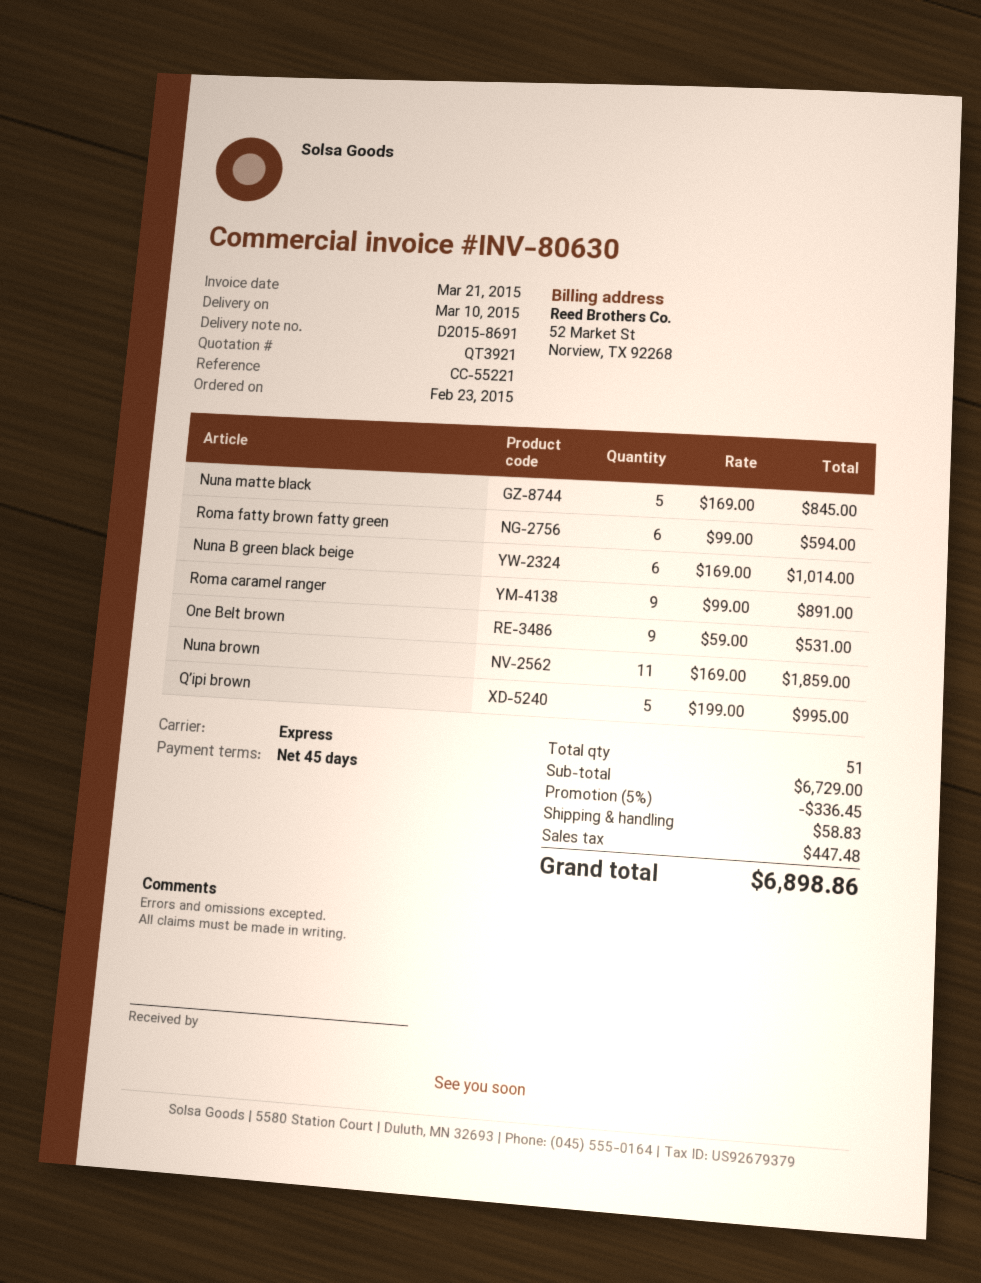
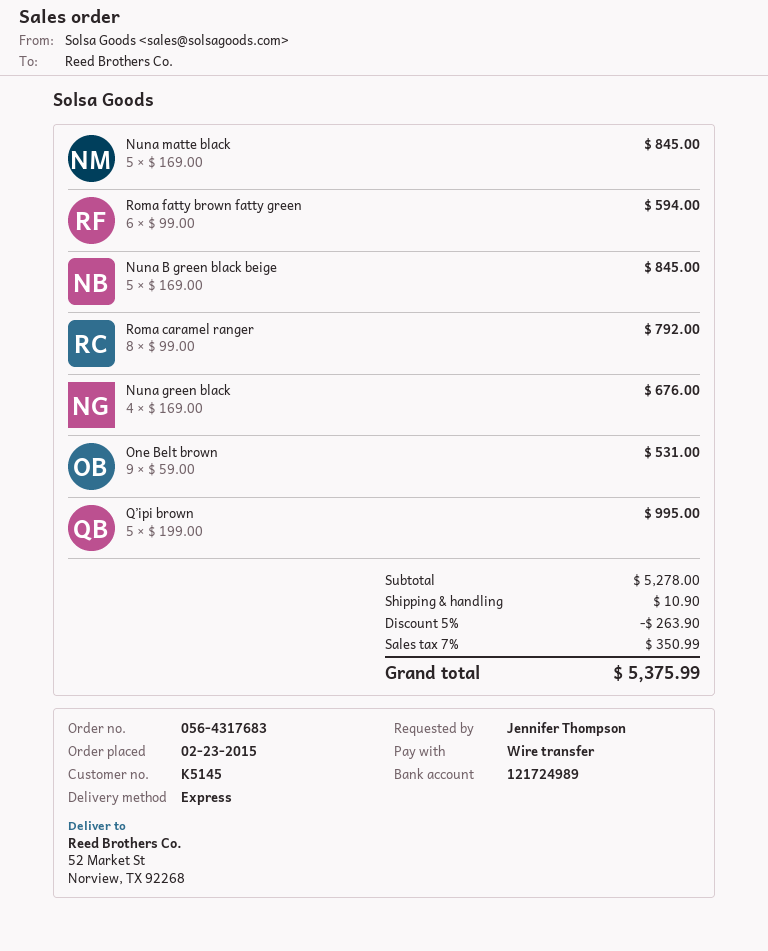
Nuna B green black beige: 6 x 169.00 = 1014.00 -> 5 x 169.00 = 845.00
Roma caramel ranger: 9 x 99.00 = 891.00 -> 8 x 99.00 = 792.00
Nuna brown: 11 x 169.00 = 1859.00 -> none
Nuna green black: none -> 4 x 169.00 = 676.00
subtotal: 6729.00 -> 5278.00
discount: 5% = 336.45 -> 5% = 263.90
shipping: 58.83 -> 10.90
tax: 447.48 -> 350.99
total: 6898.86 -> 5375.99

